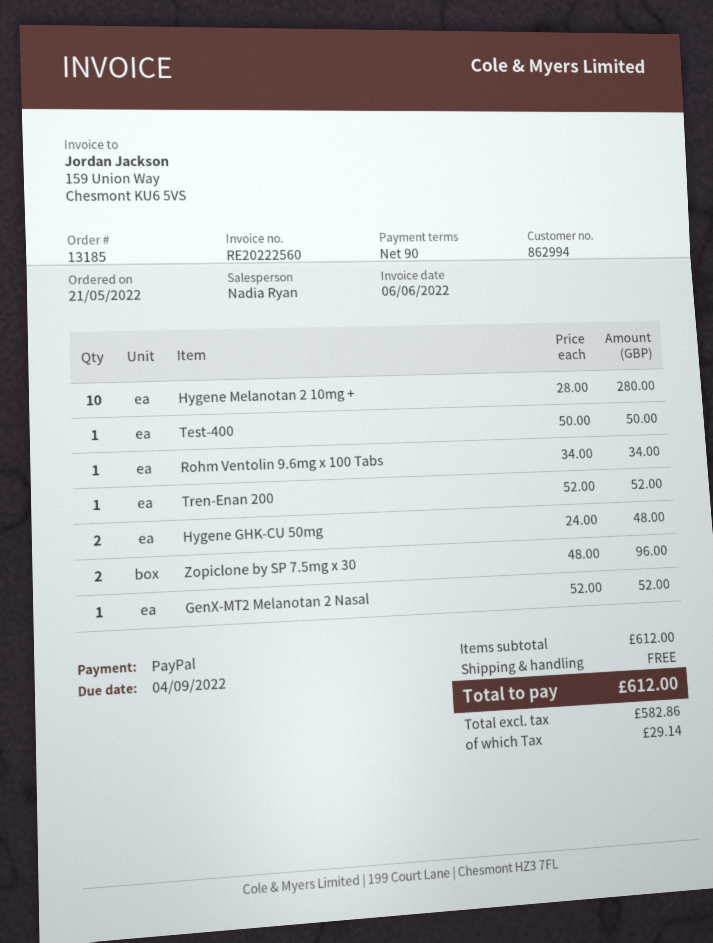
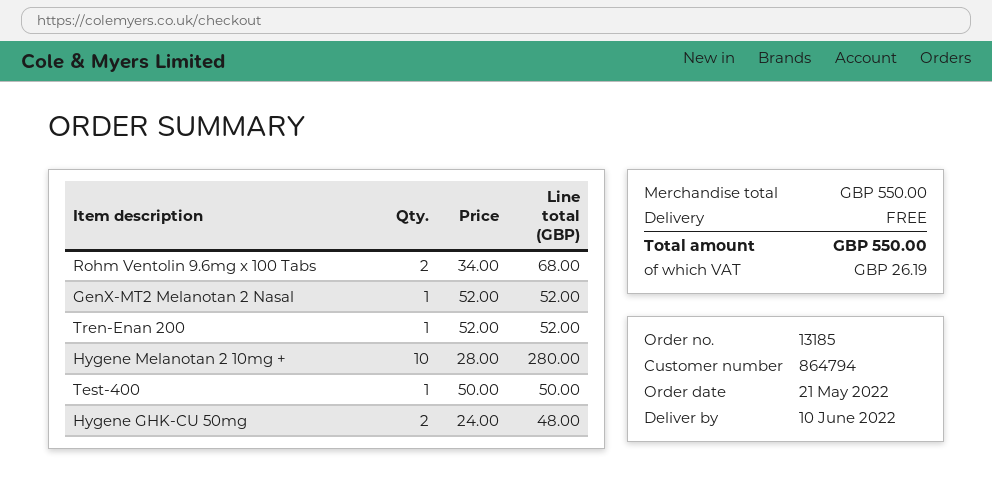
customer number: 862994 -> 864794
Rohm Ventolin 9.6mg x 100 Tabs: 1 x 34.00 = 34.00 -> 2 x 34.00 = 68.00
Zopiclone by SP 7.5mg x 30: 2 x 48.00 = 96.00 -> none
subtotal: 612.00 -> 550.00
tax: 29.14 -> 26.19
total: 612.00 -> 550.00

